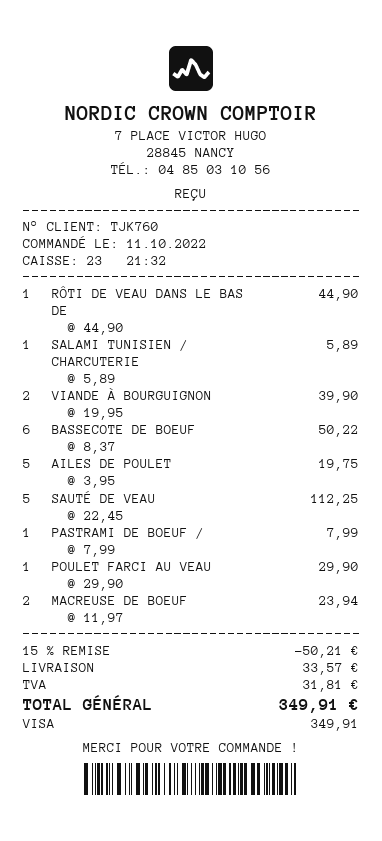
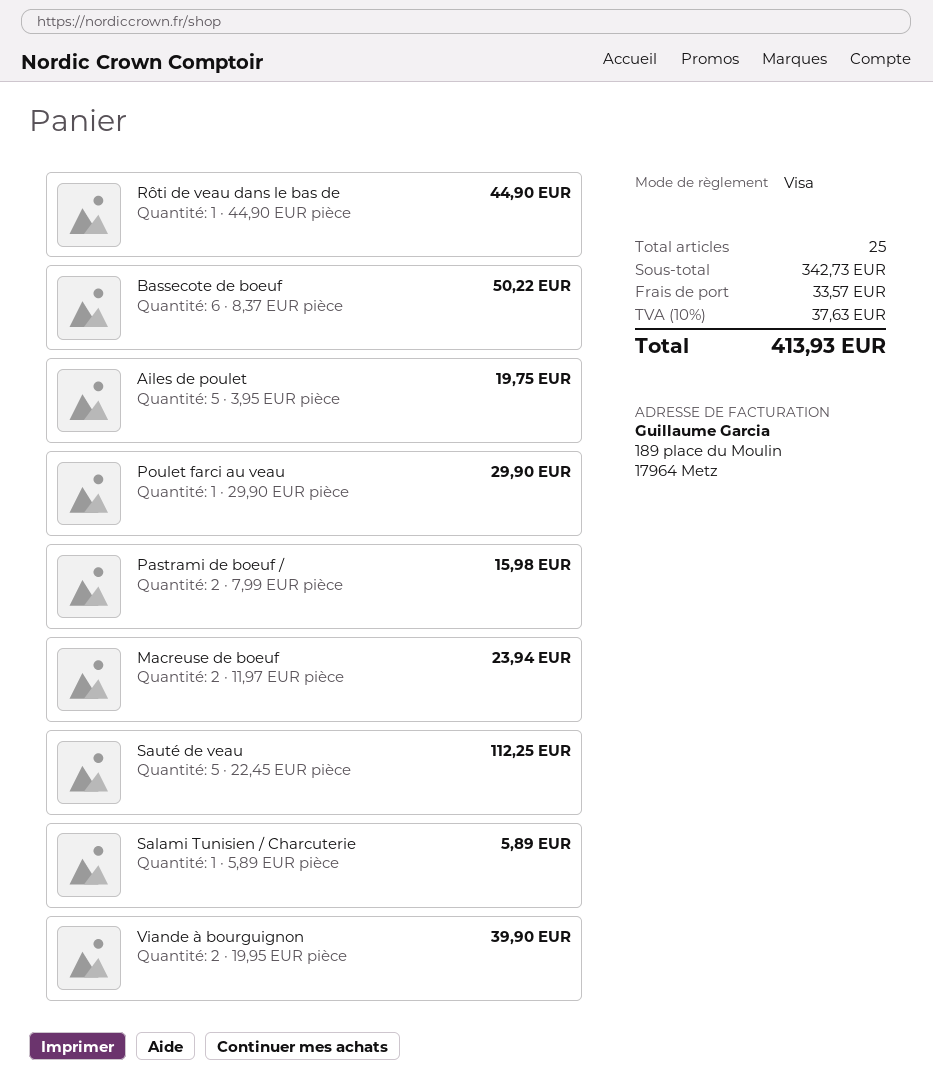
PASTRAMI DE BOEUF /: 1 x 7.99 = 7.99 -> 2 x 7.99 = 15.98
discount: 15% = 50.21 -> none
tax: 31.81 -> 37.63
total: 349.91 -> 413.93

